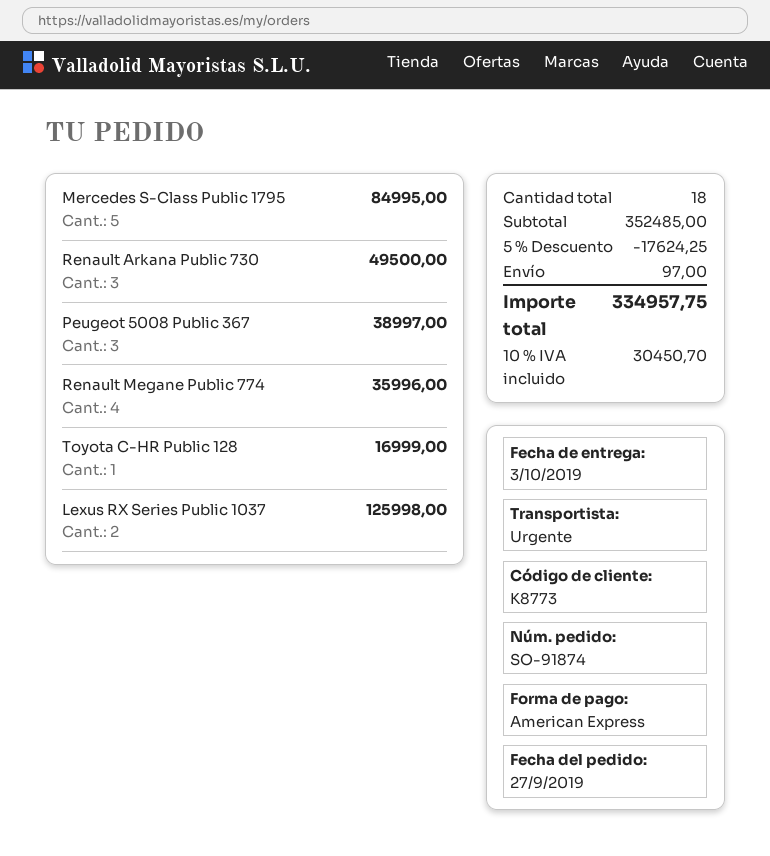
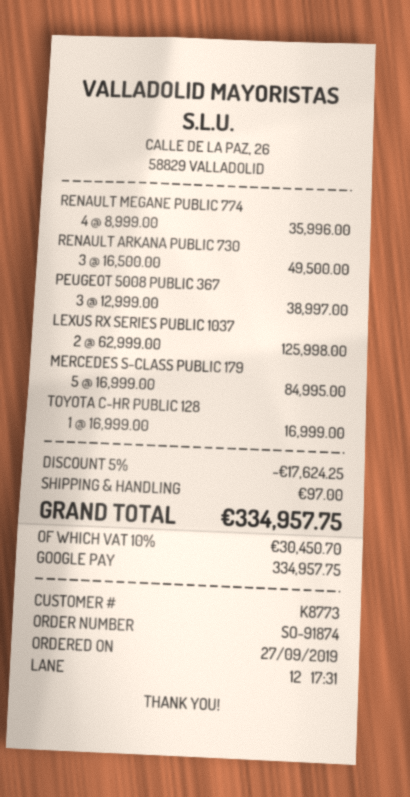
payment method: American Express -> Google Pay

